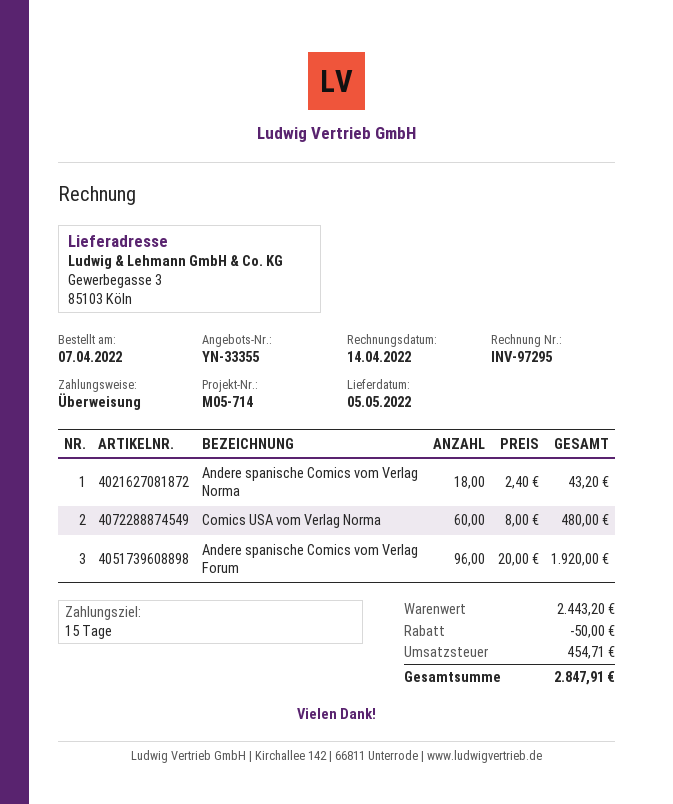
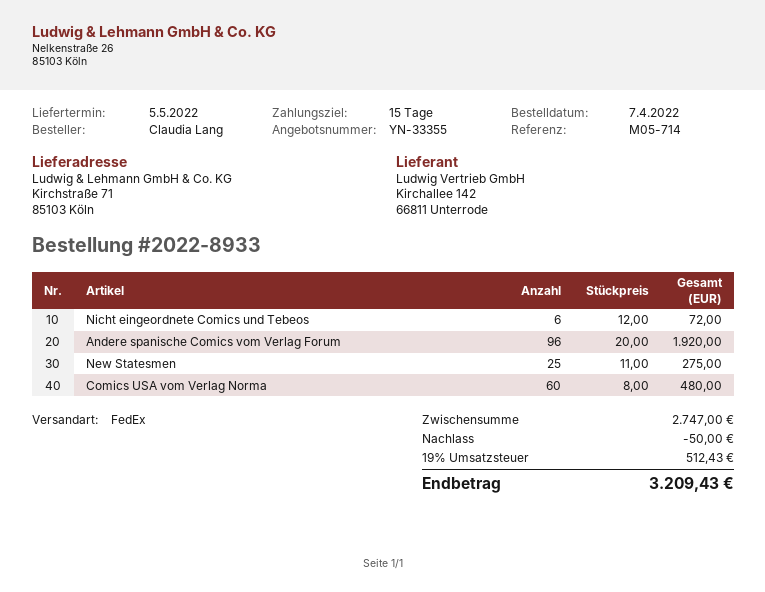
ship to: Gewerbegasse 3, 85103 Köln -> Kirchstraße 71, 85103 Köln
Andere spanische Comics vom Verlag Norma: 18 x 2.40 = 43.20 -> none
Nicht eingeordnete Comics und Tebeos: none -> 6 x 12.00 = 72.00
New Statesmen: none -> 25 x 11.00 = 275.00
subtotal: 2443.20 -> 2747.00
tax: 454.71 -> 512.43
total: 2847.91 -> 3209.43

